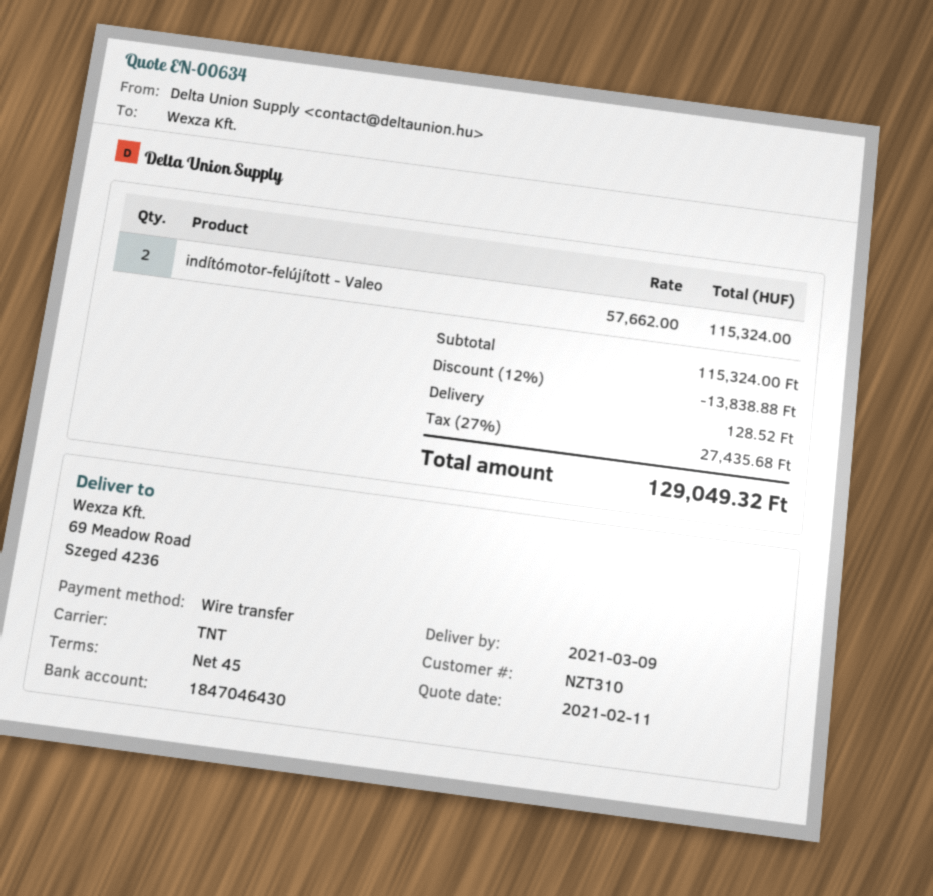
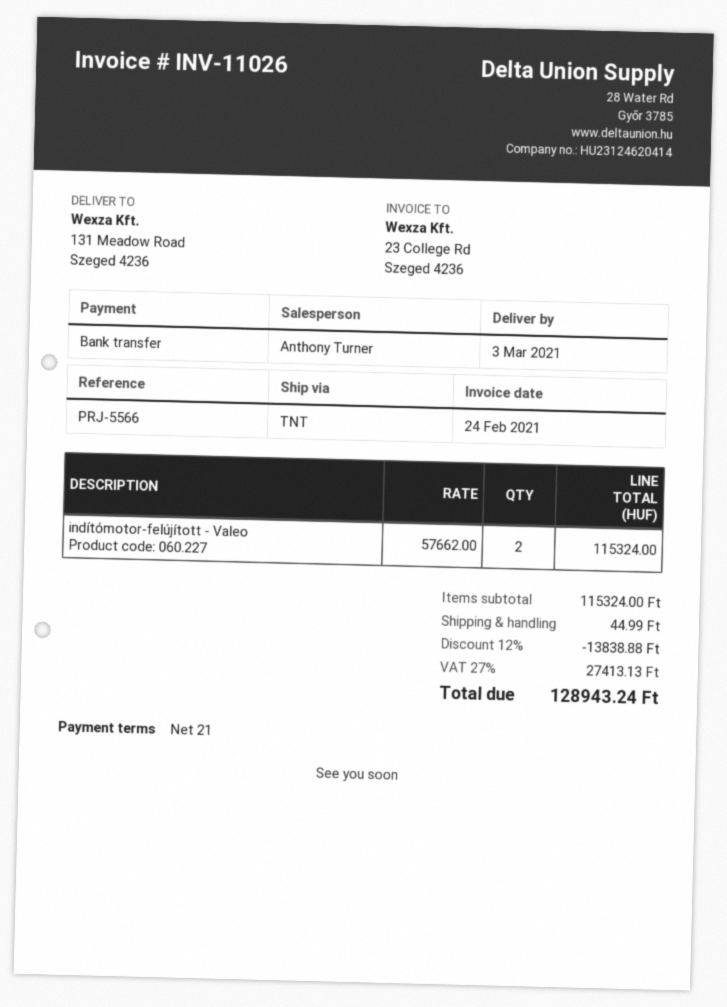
delivery date: 2021-03-09 -> 2021-03-03
payment terms: 45 days -> 21 days
ship to: 69 Meadow Road, Szeged 4236 -> 131 Meadow Road, Szeged 4236
shipping: 128.52 -> 44.99
tax: 27% = 27435.68 -> 27% = 27413.13
total: 129049.32 -> 128943.24

